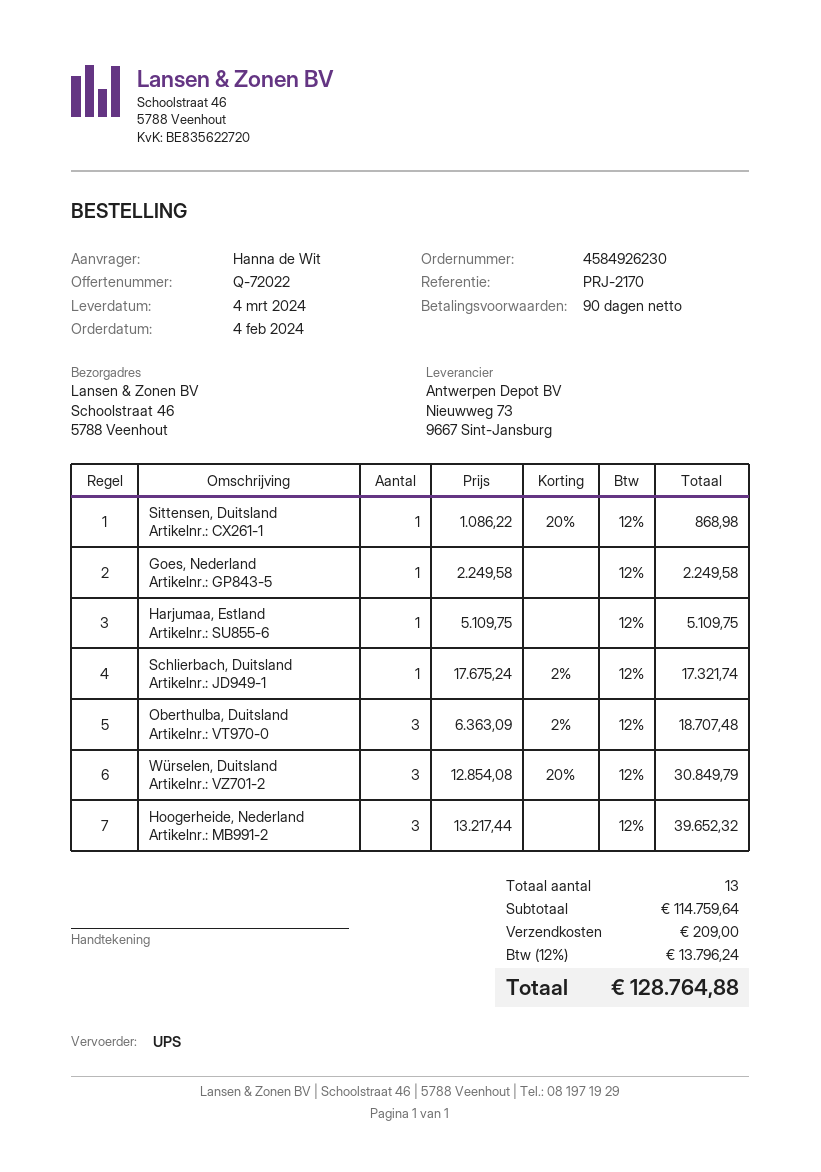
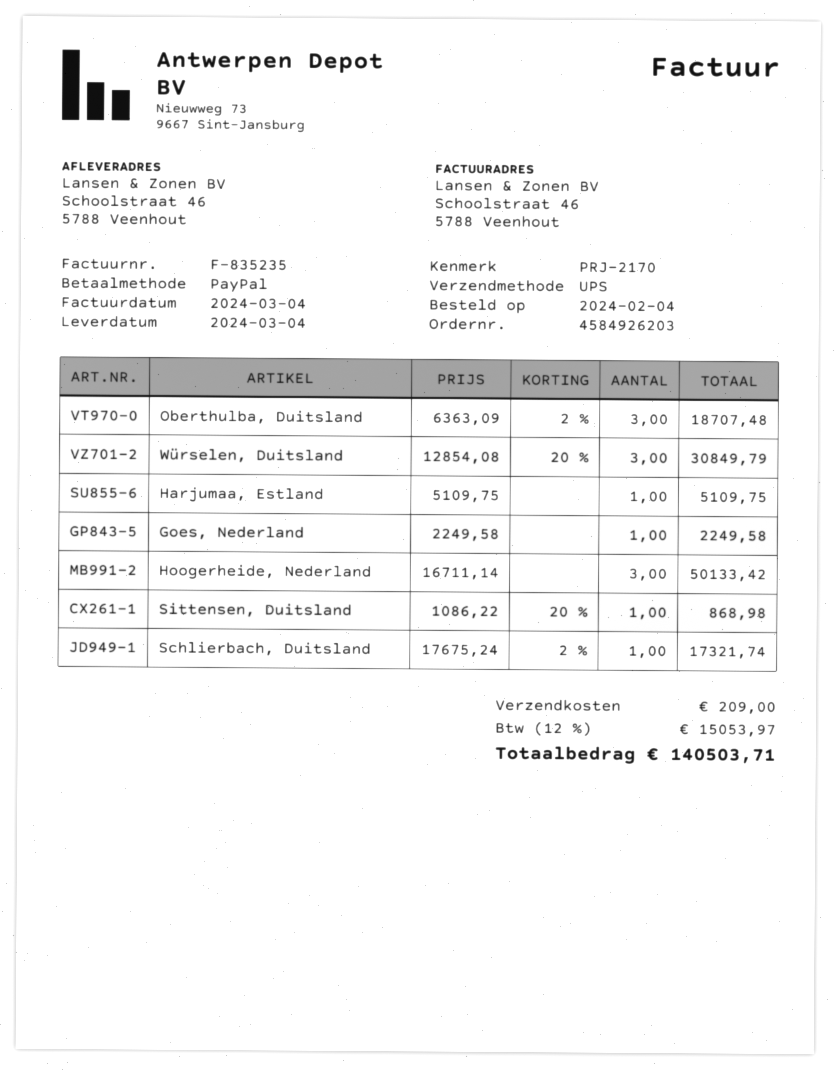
order number: 4584926230 -> 4584926203
Hoogerheide, Nederland: 3 x 13217.44 = 39652.32 -> 3 x 16711.14 = 50133.42
tax: 12% = 13796.24 -> 12% = 15053.97
total: 128764.88 -> 140503.71

